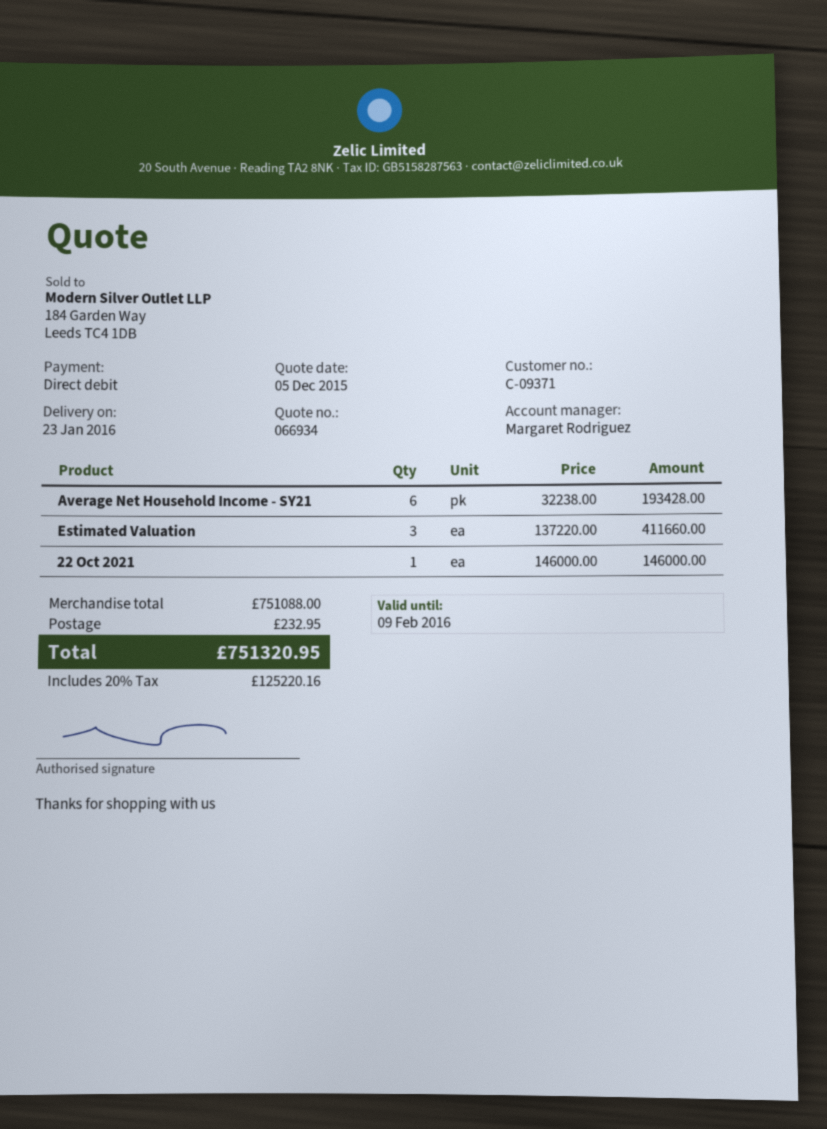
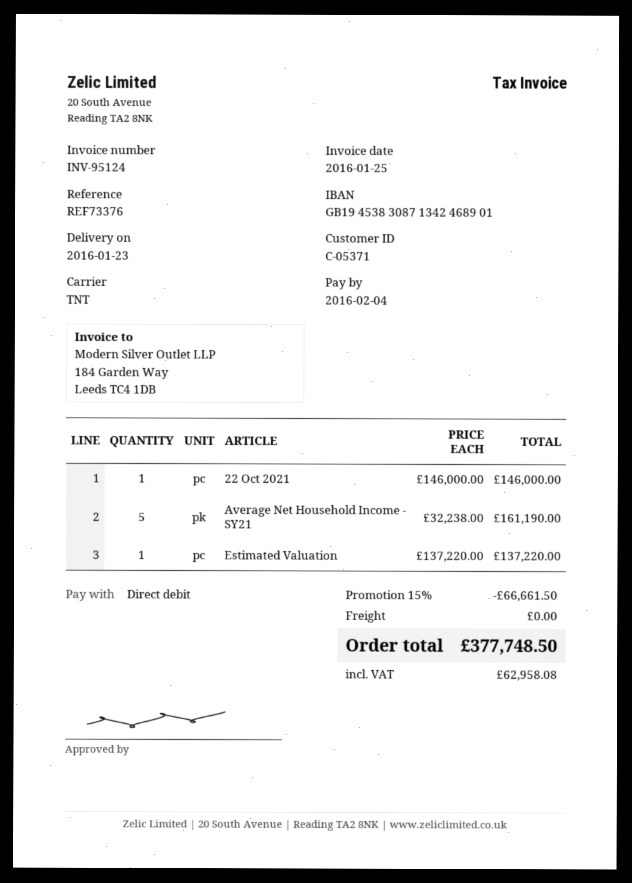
customer number: C-09371 -> C-05371
Average Net Household Income - SY21: 6 x 32238.00 = 193428.00 -> 5 x 32238.00 = 161190.00
Estimated Valuation: 3 x 137220.00 = 411660.00 -> 1 x 137220.00 = 137220.00
discount: none -> 15% = 66661.50
shipping: 232.95 -> 0.00
tax: 125220.16 -> 62958.08
total: 751320.95 -> 377748.50

